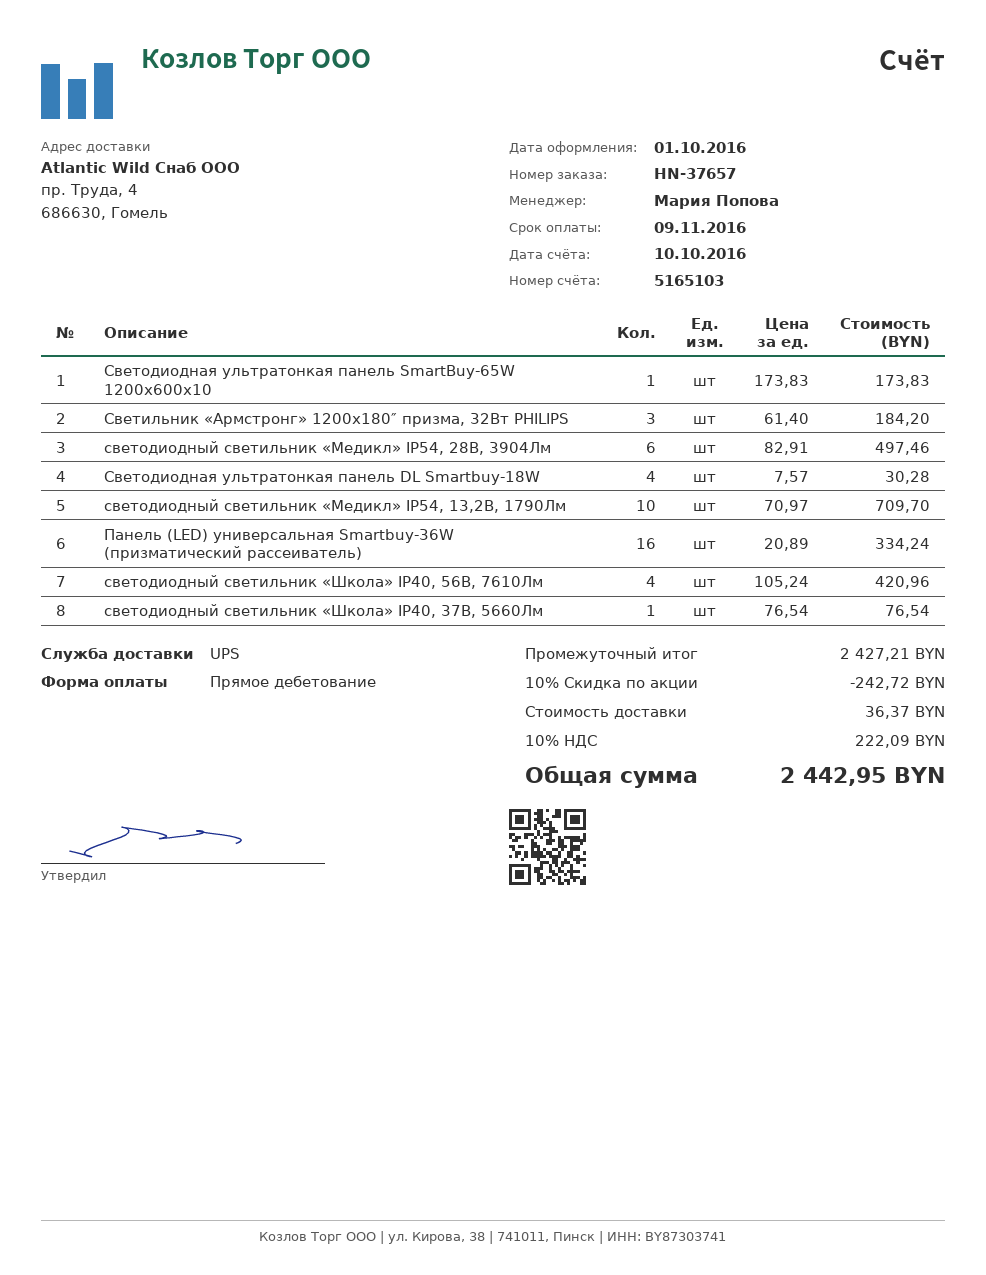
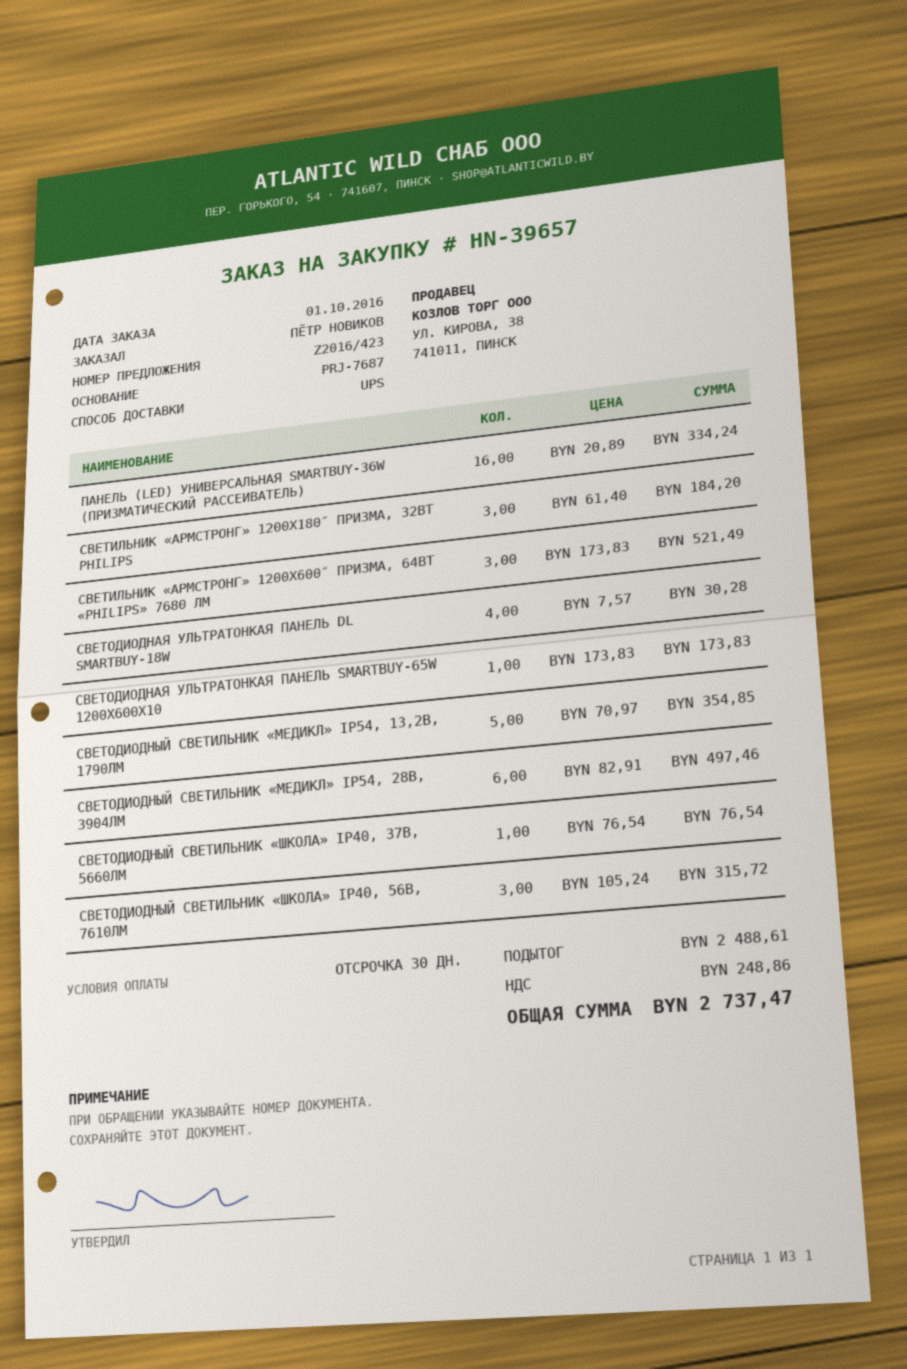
order number: HN-37657 -> HN-39657
светодиодный светильник «Медикл» IP54, 13,2В, 1790Лм: 10 x 70.97 = 709.70 -> 5 x 70.97 = 354.85
светодиодный светильник «Школа» IP40, 56В, 7610Лм: 4 x 105.24 = 420.96 -> 3 x 105.24 = 315.72
СВЕТИЛЬНИК «АРМСТРОНГ» 1200Х600″ ПРИЗМА, 64ВТ «PHILIPS» 7680 ЛМ: none -> 3 x 173.83 = 521.49
subtotal: 2427.21 -> 2488.61
discount: 10% = 242.72 -> none
shipping: 36.37 -> none
tax: 222.09 -> 248.86
total: 2442.95 -> 2737.47

